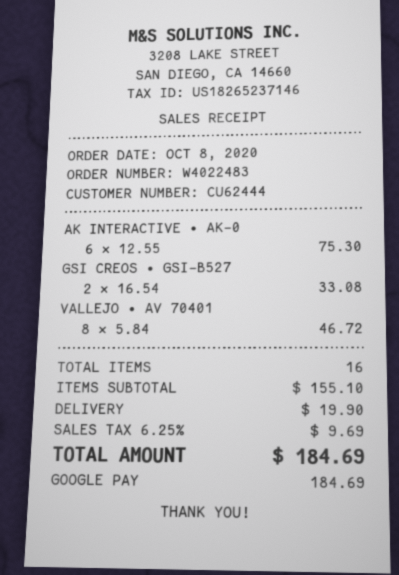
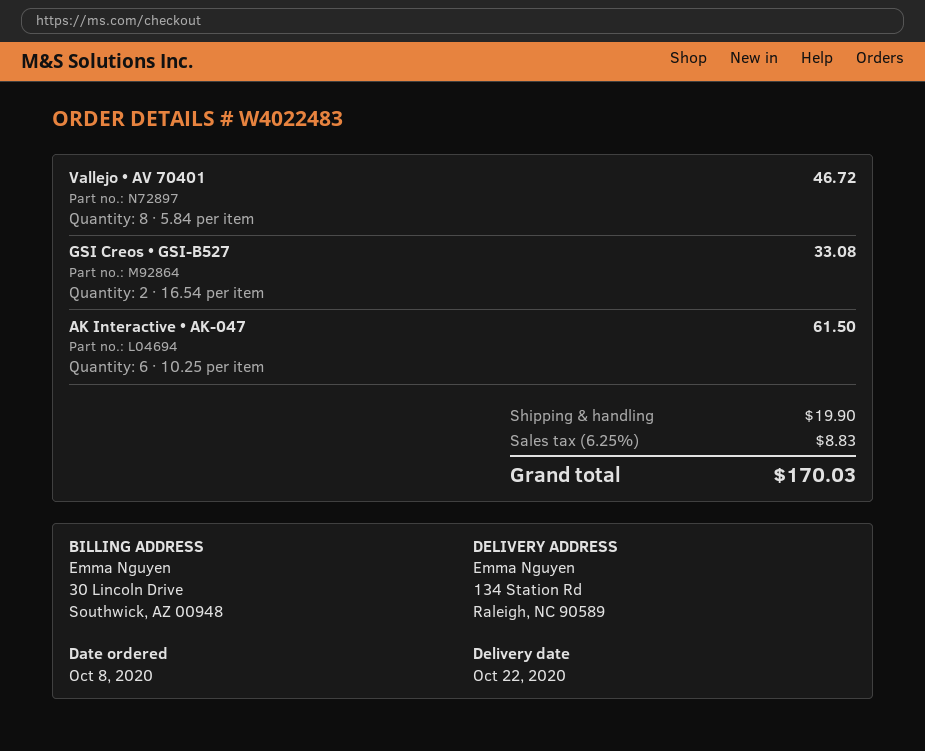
AK INTERACTIVE • AK-0: 6 x 12.55 = 75.30 -> 6 x 10.25 = 61.50
tax: 6.25% = 9.69 -> 6.25% = 8.83
total: 184.69 -> 170.03

